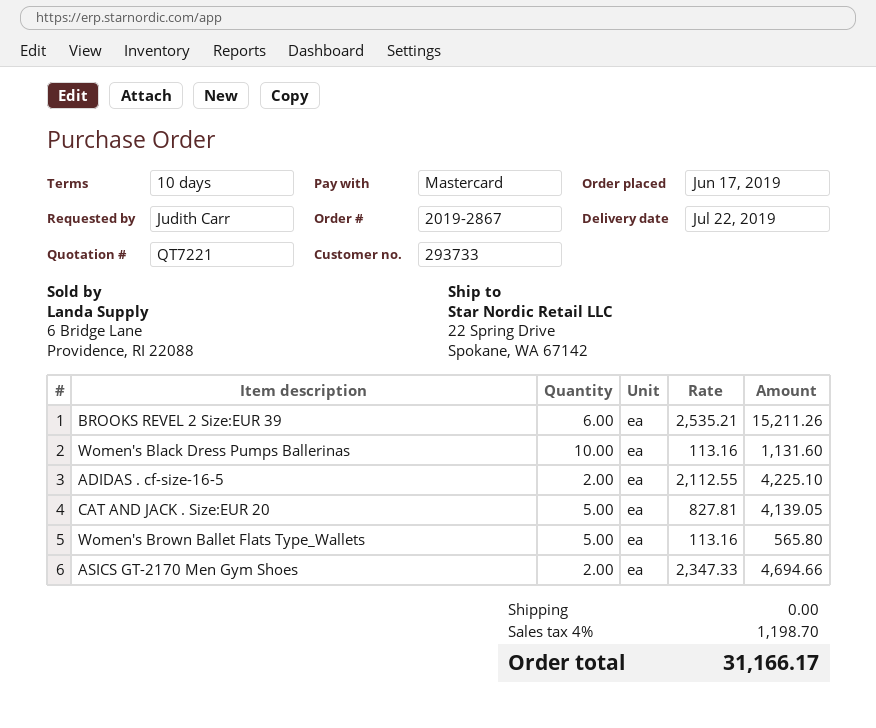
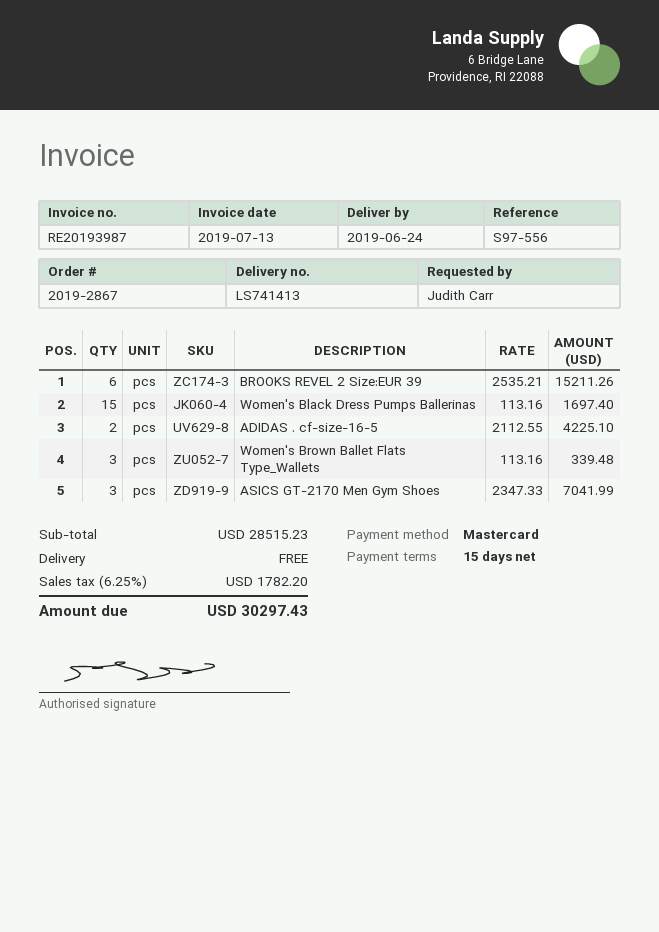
delivery date: 2019-07-22 -> 2019-06-24
payment terms: 10 days -> 15 days
Women's Black Dress Pumps Ballerinas: 10 x 113.16 = 1131.60 -> 15 x 113.16 = 1697.40
CAT AND JACK . Size:EUR 20: 5 x 827.81 = 4139.05 -> none
Women's Brown Ballet Flats Type_Wallets: 5 x 113.16 = 565.80 -> 3 x 113.16 = 339.48
ASICS GT-2170 Men Gym Shoes: 2 x 2347.33 = 4694.66 -> 3 x 2347.33 = 7041.99
tax: 4% = 1198.70 -> 6.25% = 1782.20
total: 31166.17 -> 30297.43

